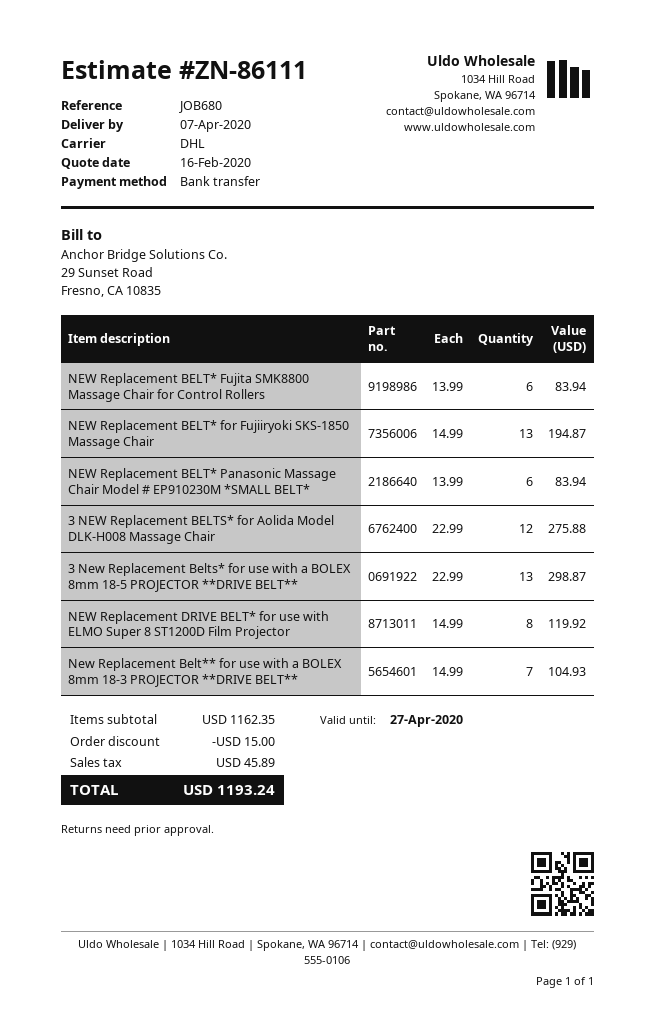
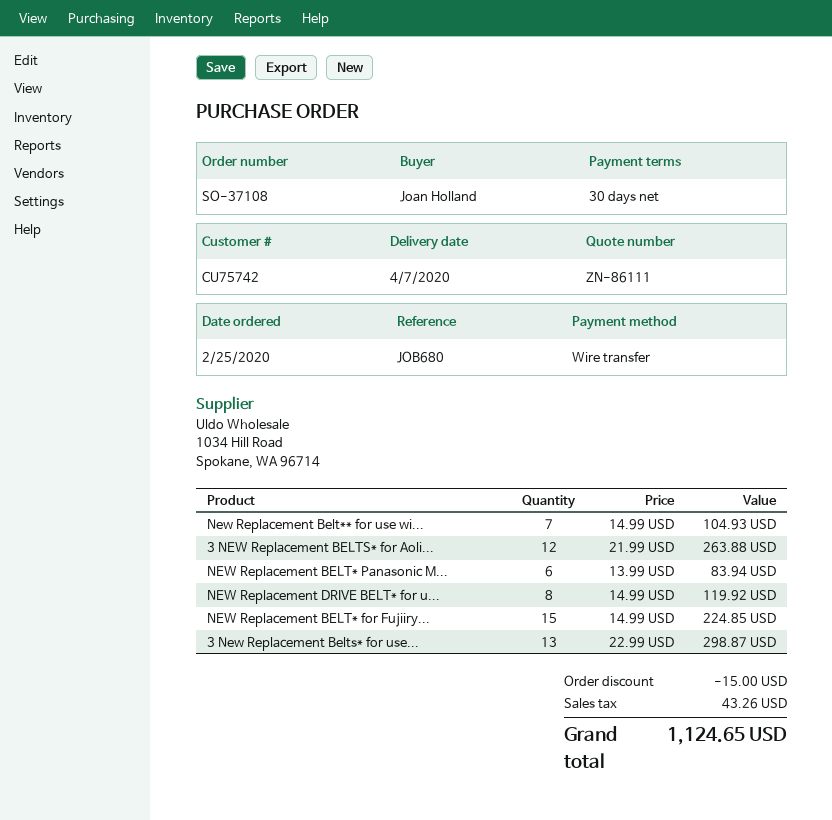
NEW Replacement BELT* Fujita SMK8800 Massage Chair for Control Rollers: 6 x 13.99 = 83.94 -> none
NEW Replacement BELT* for Fujiiryoki SKS-1850 Massage Chair: 13 x 14.99 = 194.87 -> 15 x 14.99 = 224.85
3 NEW Replacement BELTS* for Aolida Model DLK-H008 Massage Chair: 12 x 22.99 = 275.88 -> 12 x 21.99 = 263.88
tax: 45.89 -> 43.26
total: 1193.24 -> 1124.65

